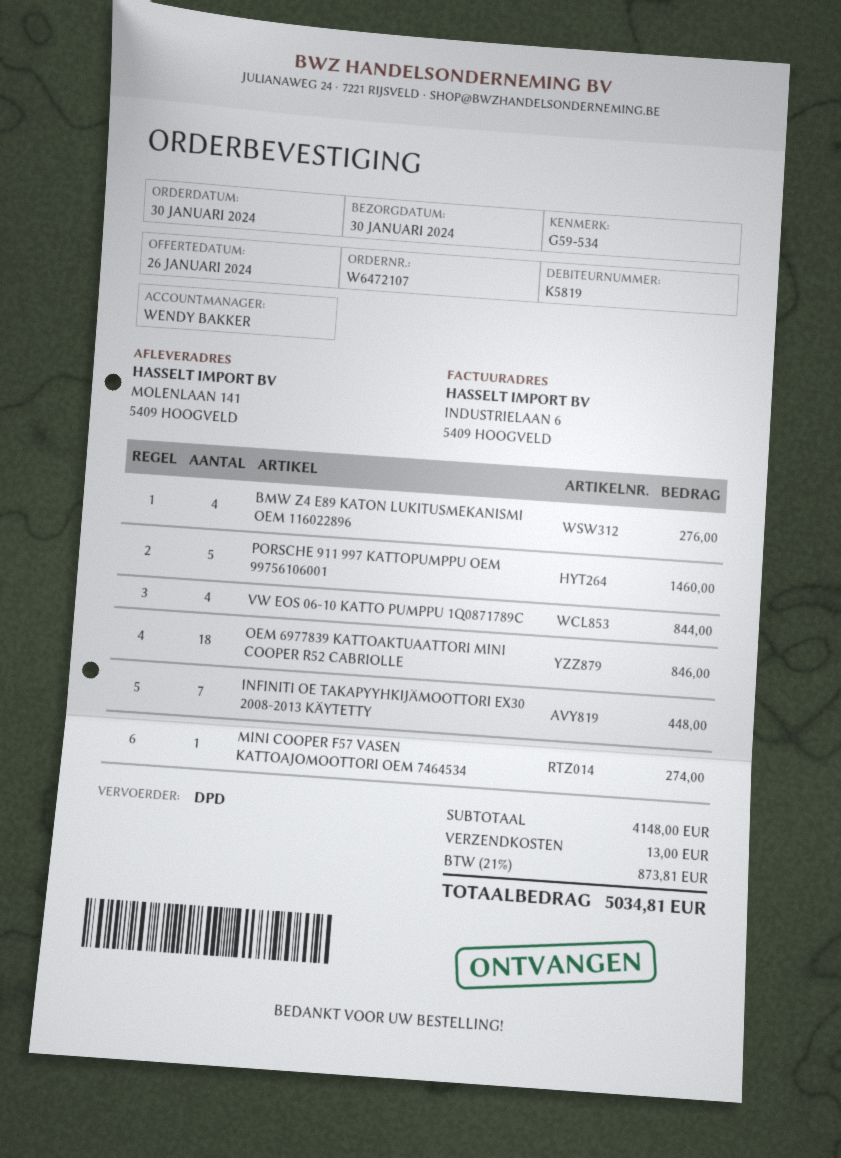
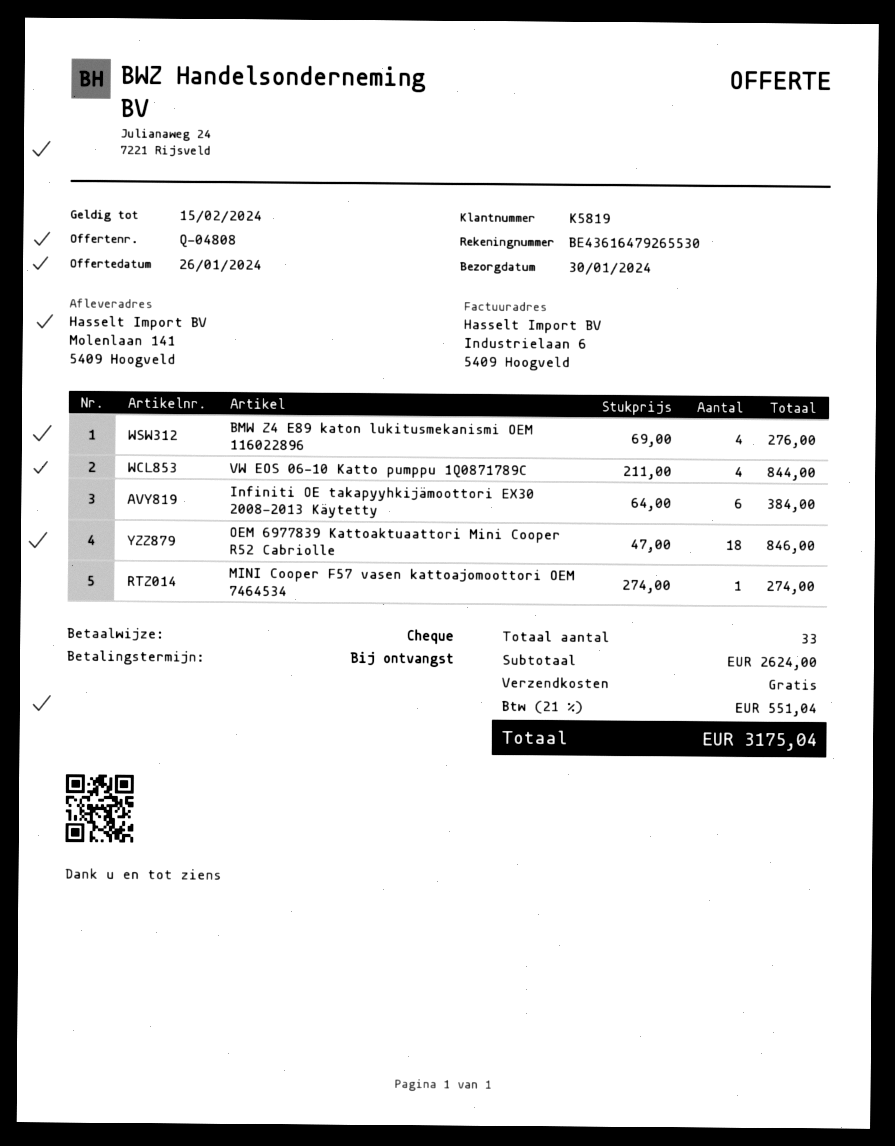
PORSCHE 911 997 KATTOPUMPPU OEM 99756106001: 5 for 1460.00 -> none
INFINITI OE TAKAPYYHKIJÄMOOTTORI EX30 2008-2013 KÄYTETTY: 7 for 448.00 -> 6 for 384.00
subtotal: 4148.00 -> 2624.00
shipping: 13.00 -> 0.00
tax: 21% = 873.81 -> 21% = 551.04
total: 5034.81 -> 3175.04

